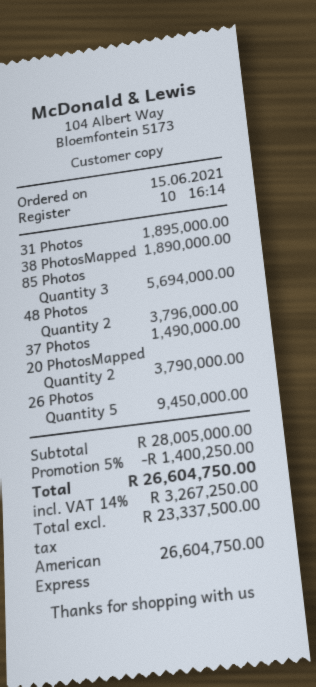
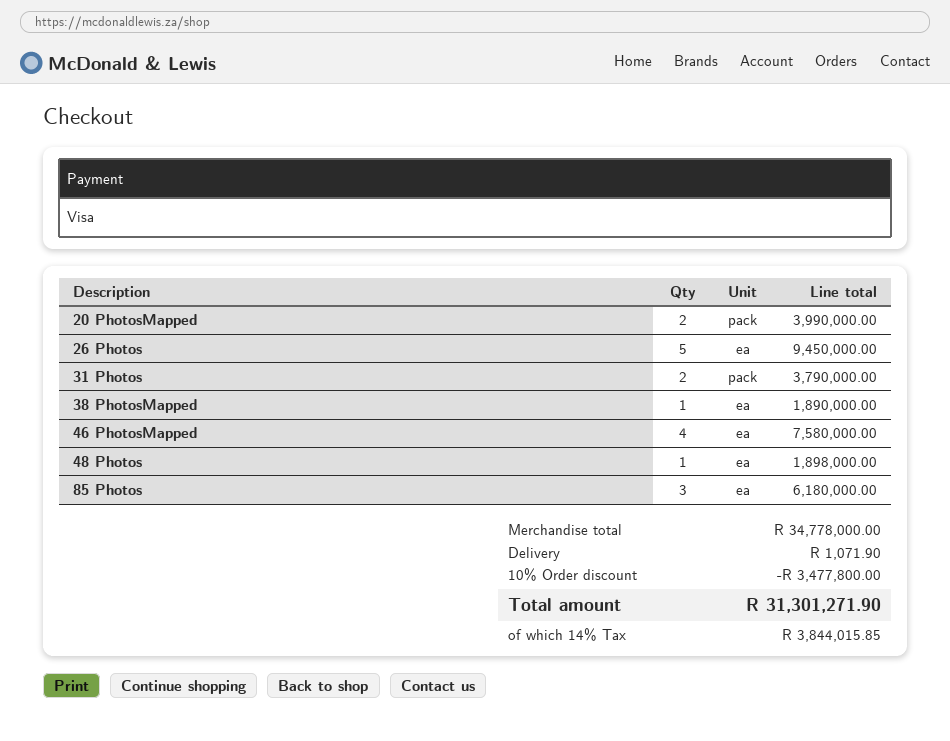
payment method: American Express -> Visa
31 Photos: 1 for 1895000.00 -> 2 for 3790000.00
85 Photos: 3 for 5694000.00 -> 3 for 6180000.00
48 Photos: 2 for 3796000.00 -> 1 for 1898000.00
37 Photos: 1 for 1490000.00 -> none
20 PhotosMapped: 2 for 3790000.00 -> 2 for 3990000.00
46 PhotosMapped: none -> 4 for 7580000.00
subtotal: 28005000.00 -> 34778000.00
discount: 5% = 1400250.00 -> 10% = 3477800.00
shipping: none -> 1071.90
tax: 14% = 3267250.00 -> 14% = 3844015.85
total: 26604750.00 -> 31301271.90

